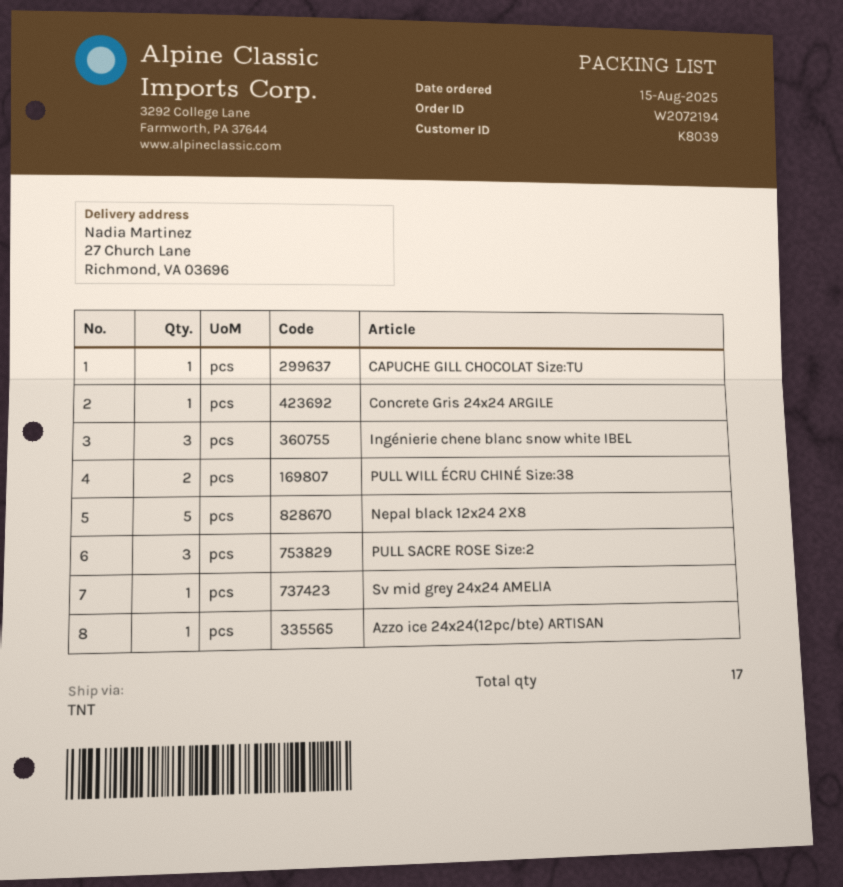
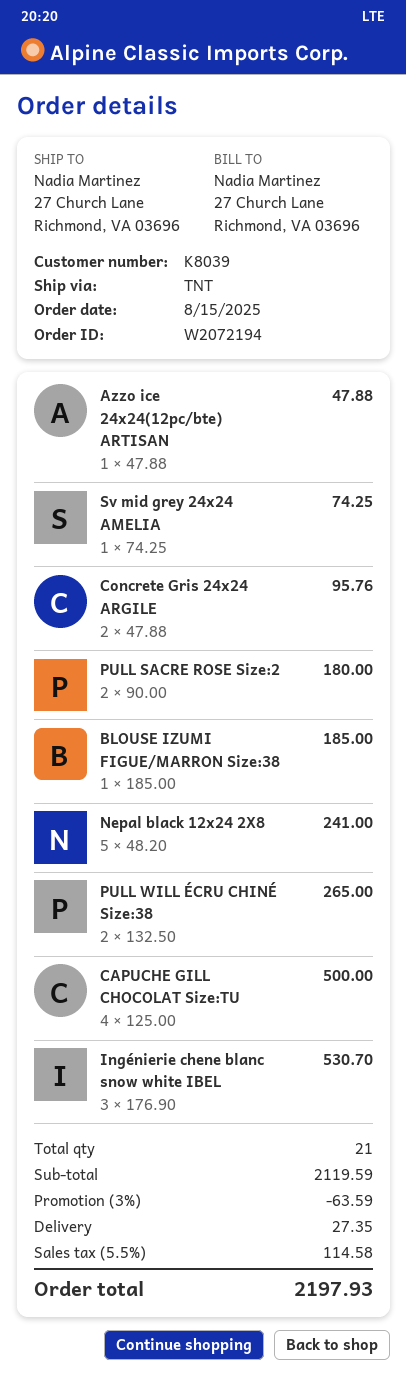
CAPUCHE GILL CHOCOLAT Size:TU: 1 -> 4
Concrete Gris 24x24 ARGILE: 1 -> 2
PULL SACRE ROSE Size:2: 3 -> 2
BLOUSE IZUMI FIGUE/MARRON Size:38: none -> 1
total quantity: 17 -> 21

